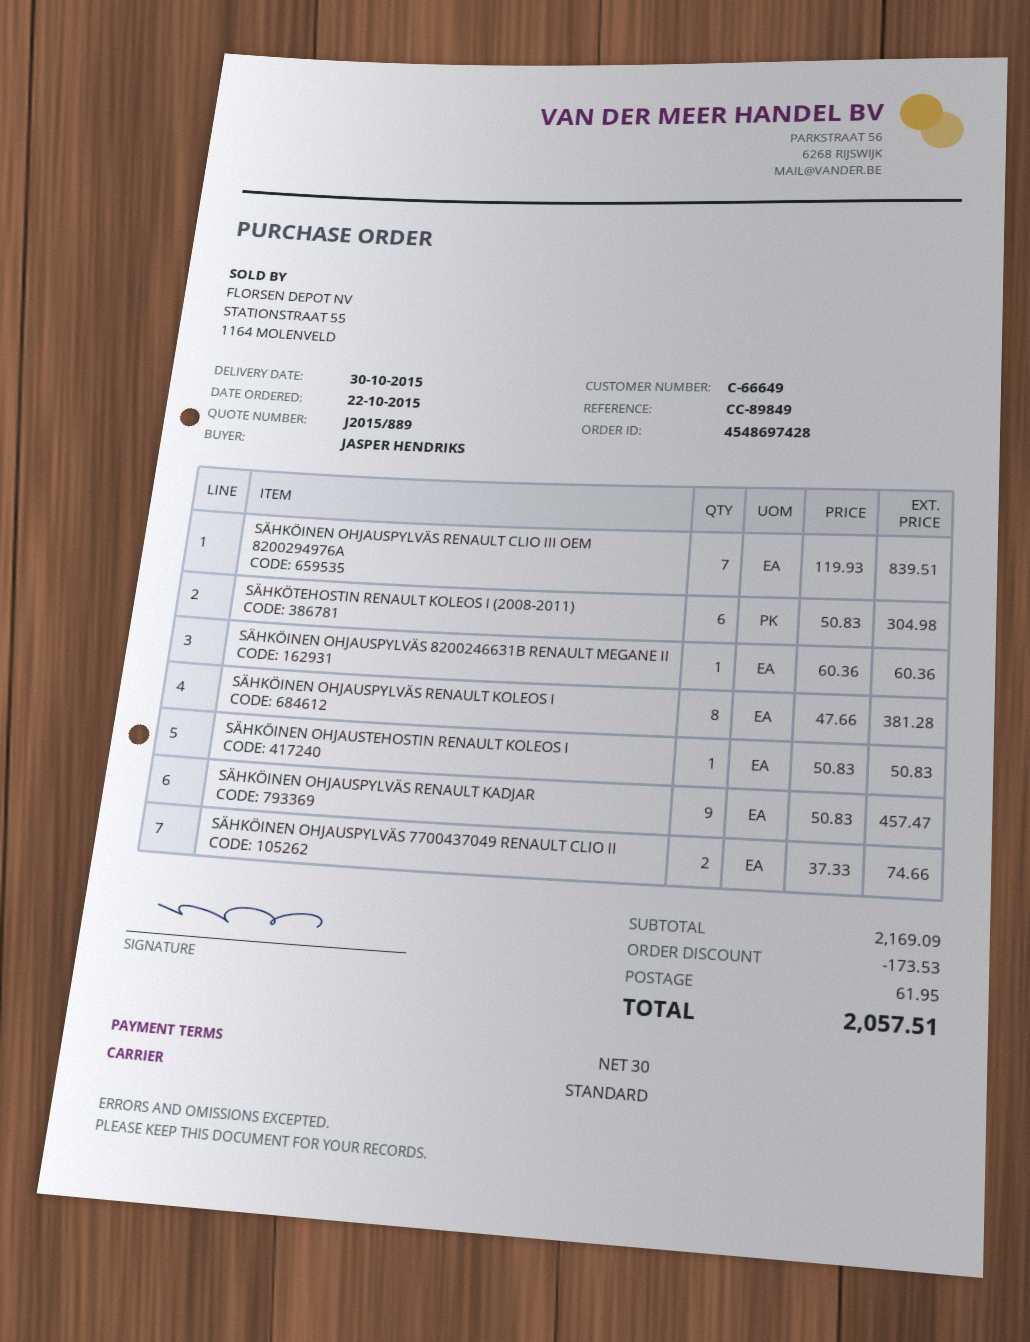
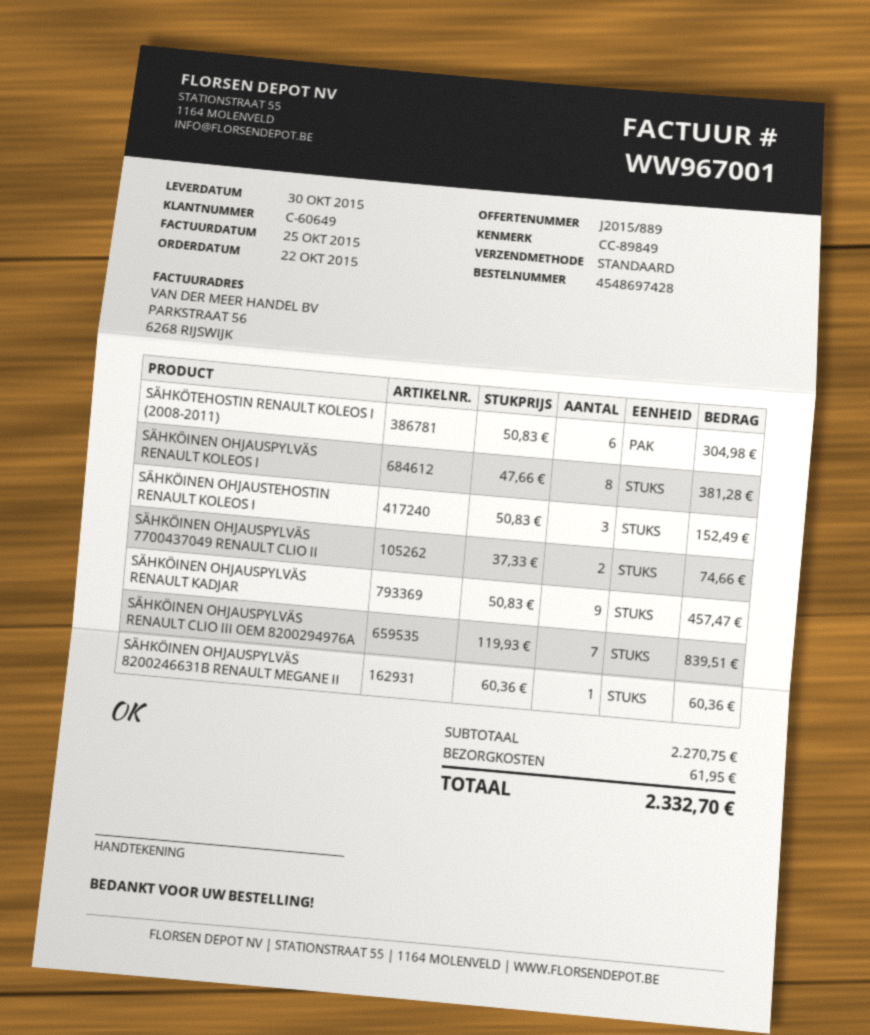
customer number: C-66649 -> C-60649
SÄHKÖINEN OHJAUSTEHOSTIN RENAULT KOLEOS I: 1 x 50.83 = 50.83 -> 3 x 50.83 = 152.49
subtotal: 2169.09 -> 2270.75
discount: 173.53 -> none
total: 2057.51 -> 2332.70

